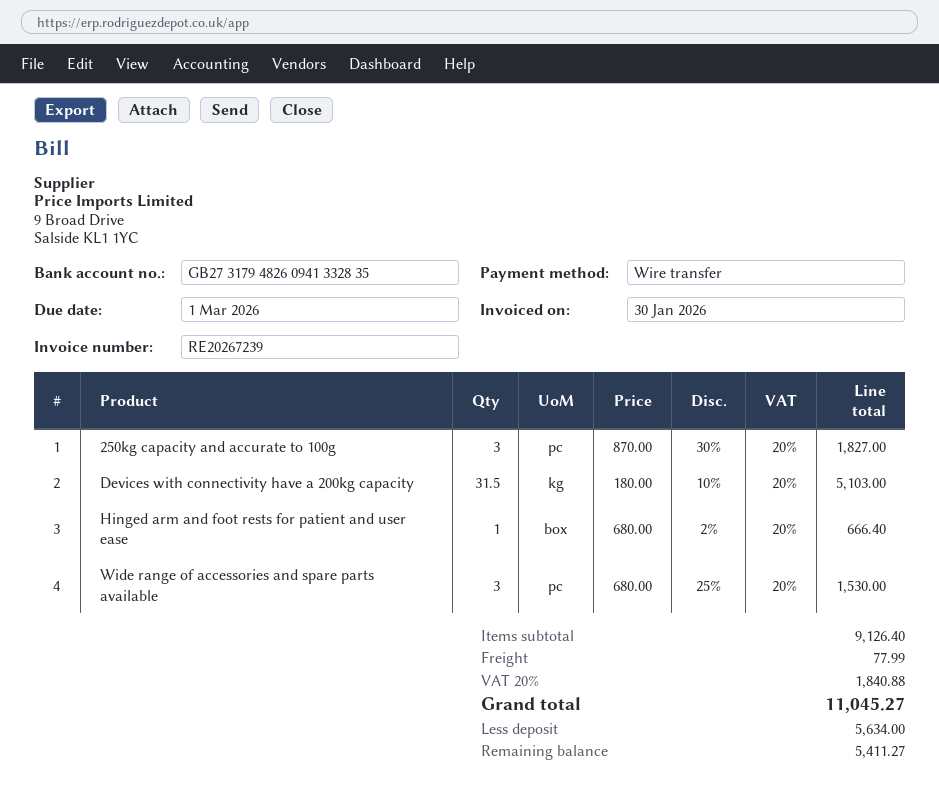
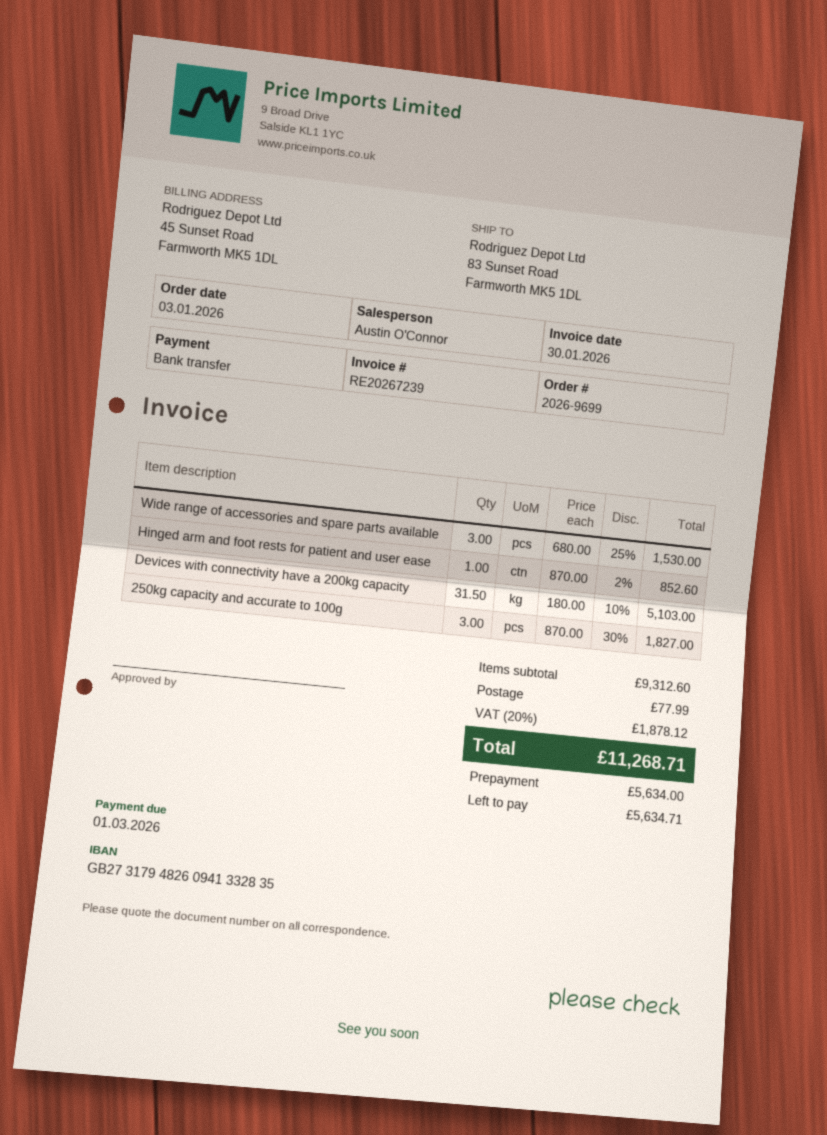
Hinged arm and foot rests for patient and user ease: 1 x 680.00 - 2% = 666.40 -> 1 x 870.00 - 2% = 852.60
subtotal: 9126.40 -> 9312.60
tax: 20% = 1840.88 -> 20% = 1878.12
total: 11045.27 -> 11268.71
balance: 5411.27 -> 5634.71

